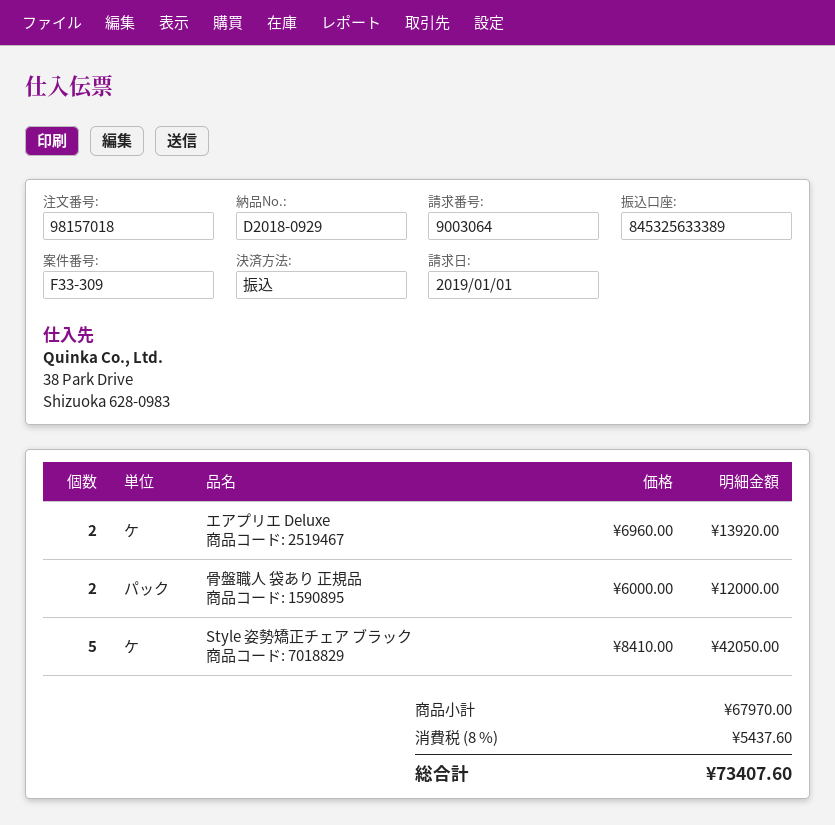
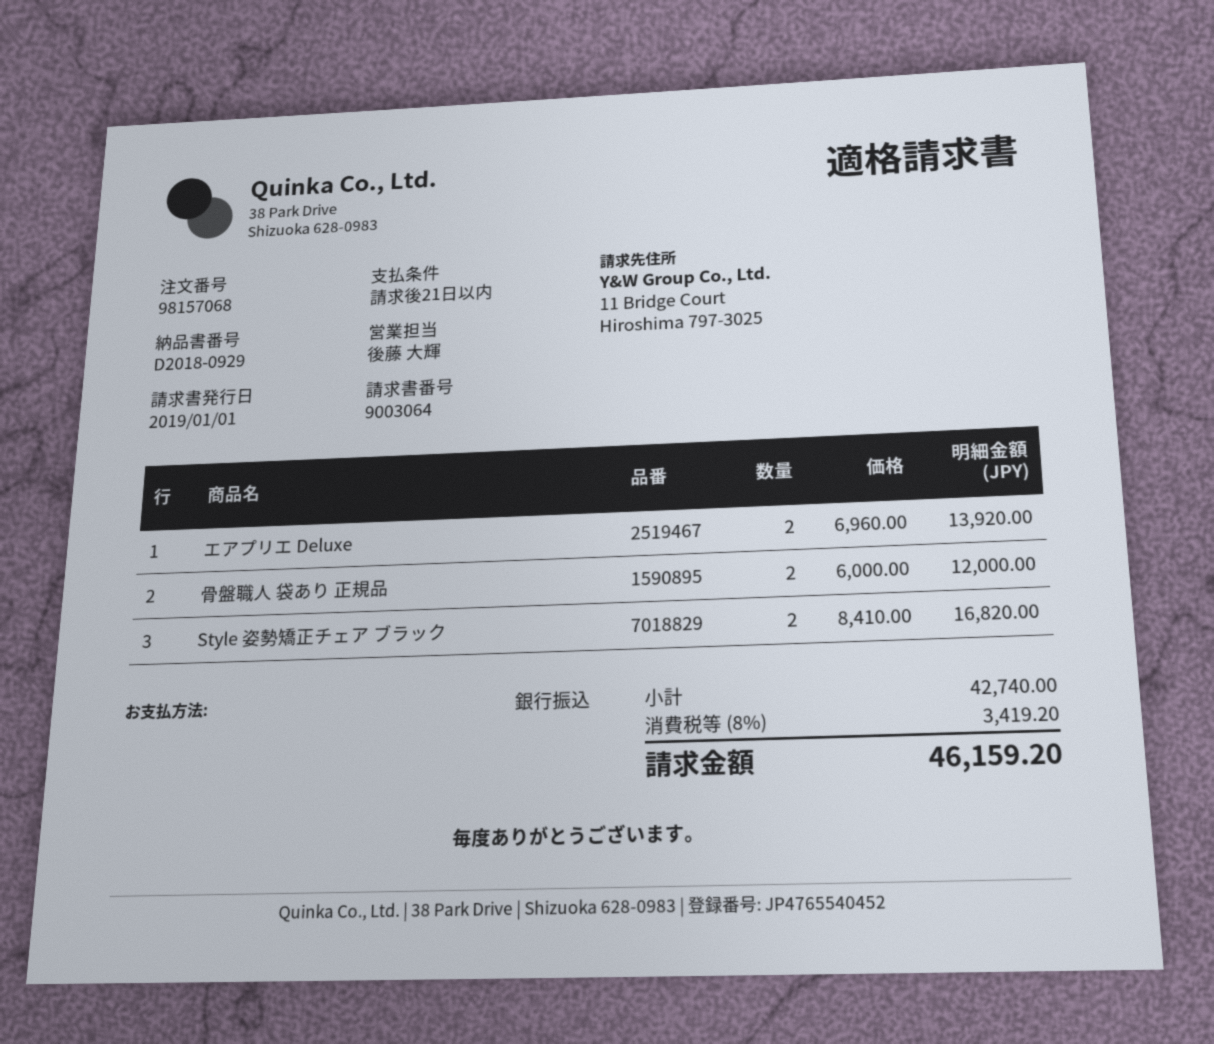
order number: 98157018 -> 98157068
Style 姿勢矯正チェア ブラック: 5 x 8410.00 = 42050.00 -> 2 x 8410.00 = 16820.00
subtotal: 67970.00 -> 42740.00
tax: 8% = 5437.60 -> 8% = 3419.20
total: 73407.60 -> 46159.20

